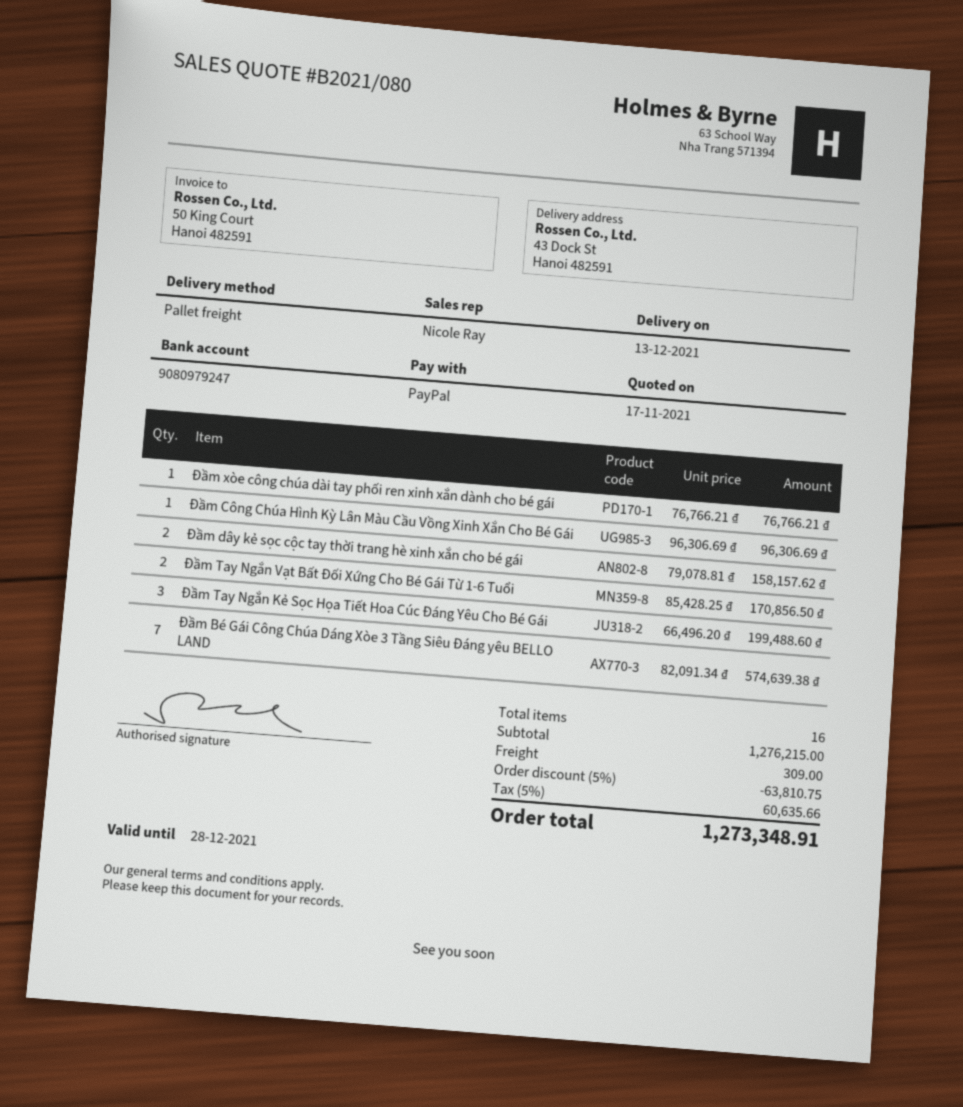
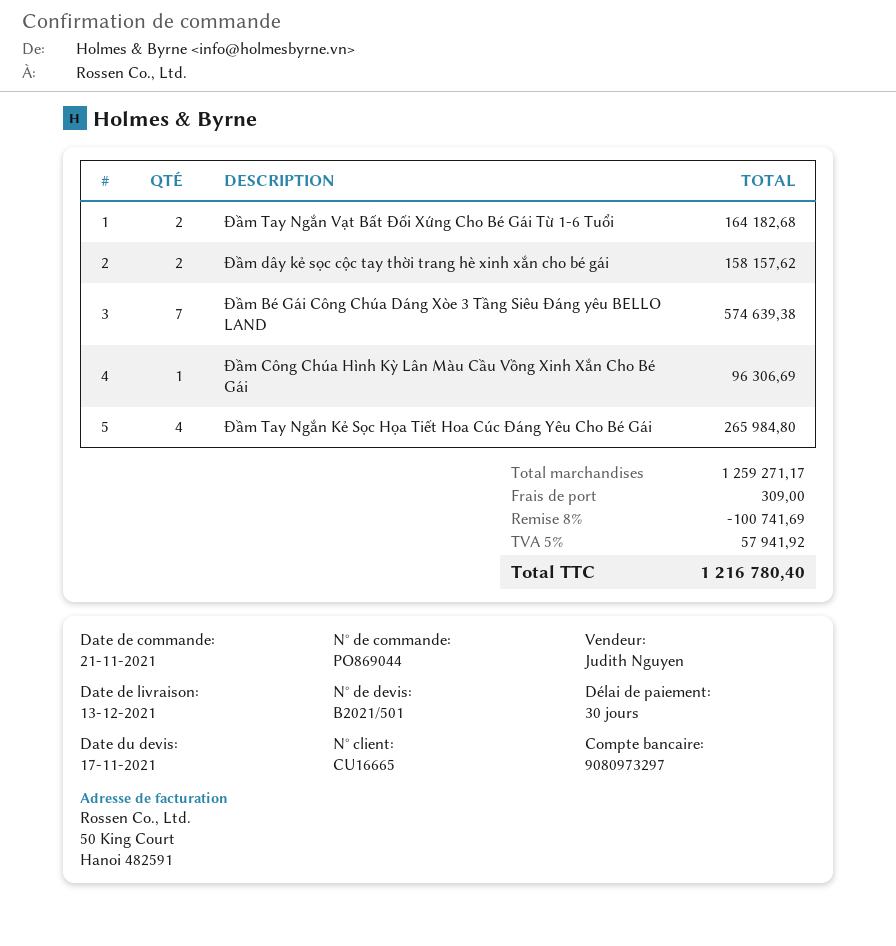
quote number: B2021/080 -> B2021/501
sales rep: Nicole Ray -> Judith Nguyen
bank account: 9080979247 -> 9080973297
Đầm xòe công chúa dài tay phối ren xinh xắn dành cho bé gái: 1 for 76766.21 -> none
Đầm Tay Ngắn Vạt Bất Đối Xứng Cho Bé Gái Từ 1-6 Tuổi: 2 for 170856.50 -> 2 for 164182.68
Đầm Tay Ngắn Kẻ Sọc Họa Tiết Hoa Cúc Đáng Yêu Cho Bé Gái: 3 for 199488.60 -> 4 for 265984.80
subtotal: 1276215.00 -> 1259271.17
discount: 5% = 63810.75 -> 8% = 100741.69
tax: 5% = 60635.66 -> 5% = 57941.92
total: 1273348.91 -> 1216780.40

